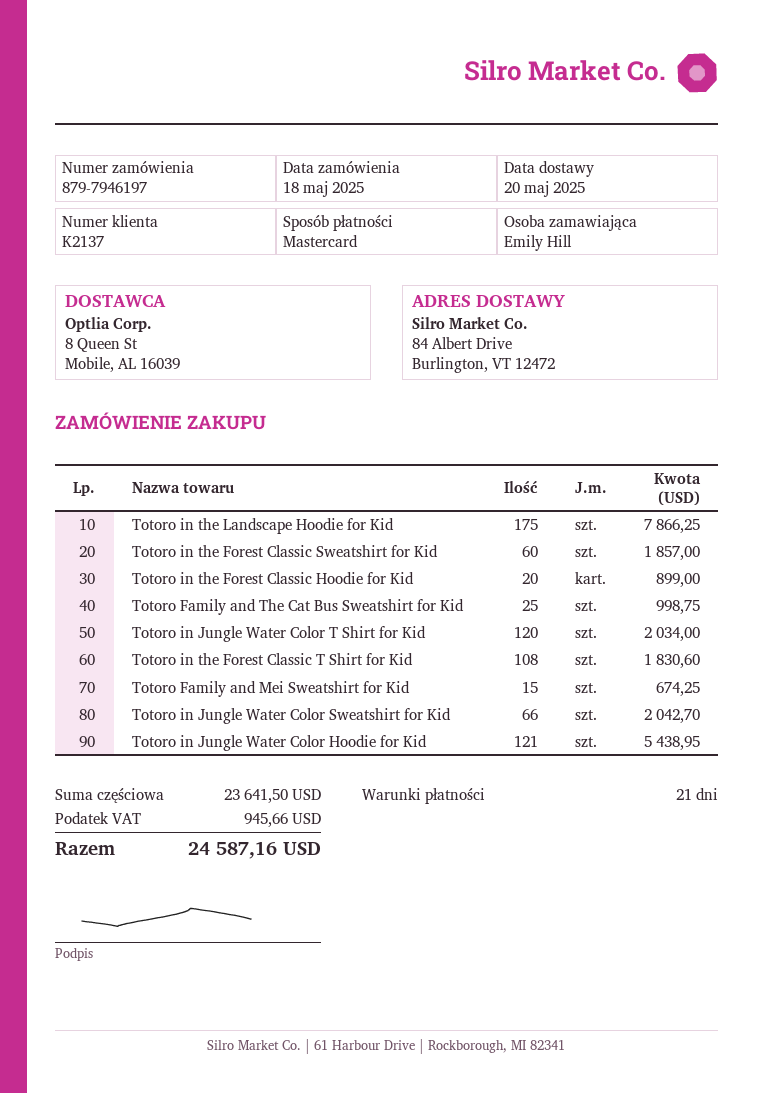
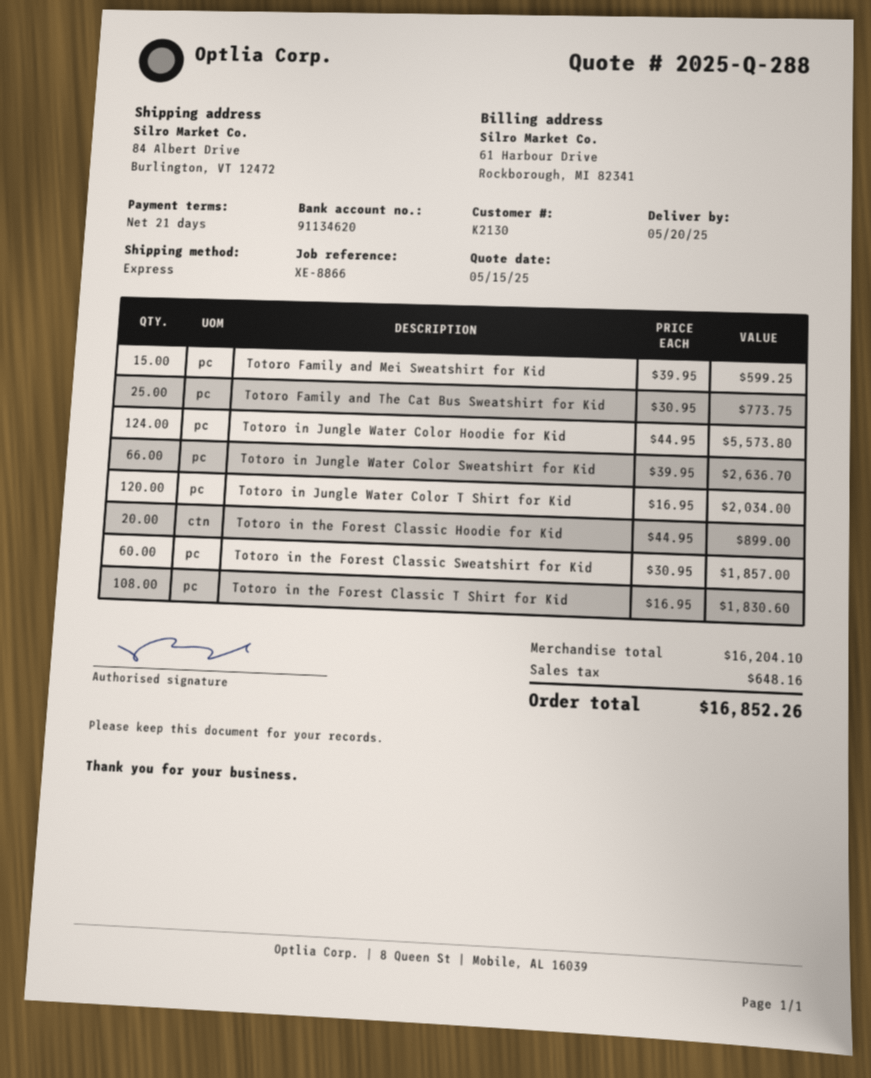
customer number: K2137 -> K2130
Totoro in the Landscape Hoodie for Kid: 175 for 7866.25 -> none
Totoro Family and The Cat Bus Sweatshirt for Kid: 25 for 998.75 -> 25 for 773.75
Totoro Family and Mei Sweatshirt for Kid: 15 for 674.25 -> 15 for 599.25
Totoro in Jungle Water Color Sweatshirt for Kid: 66 for 2042.70 -> 66 for 2636.70
Totoro in Jungle Water Color Hoodie for Kid: 121 for 5438.95 -> 124 for 5573.80
subtotal: 23641.50 -> 16204.10
tax: 945.66 -> 648.16
total: 24587.16 -> 16852.26

